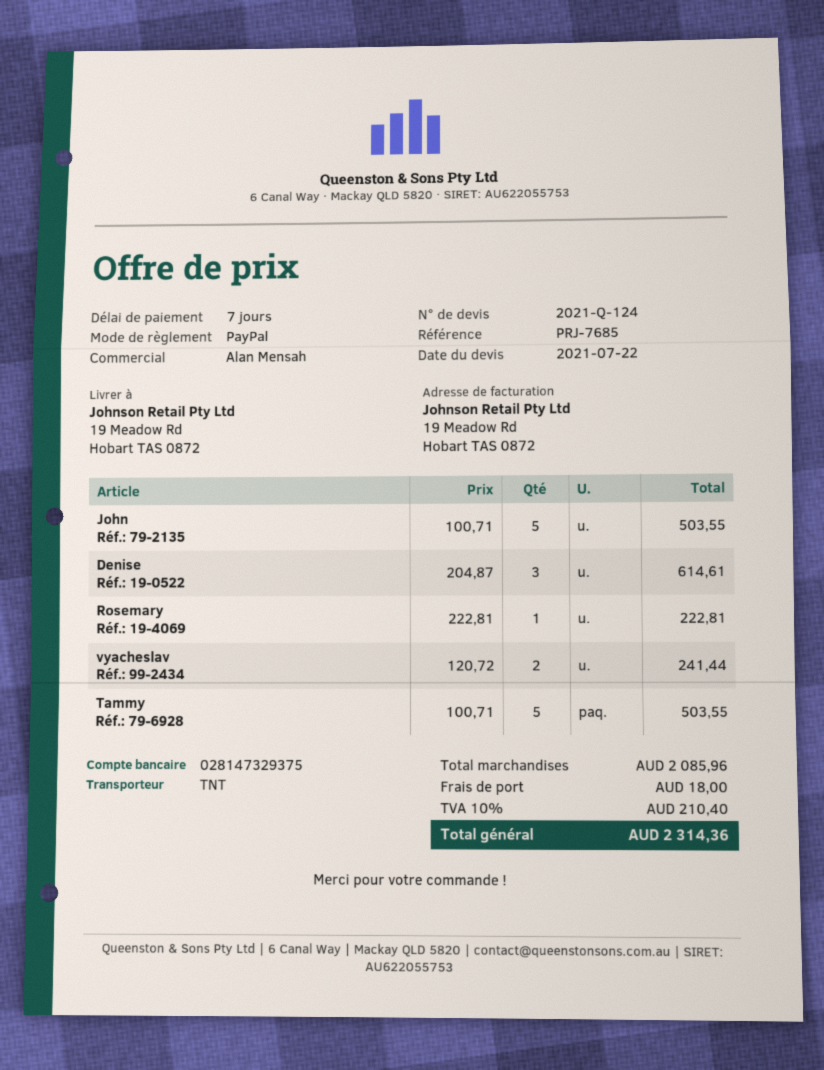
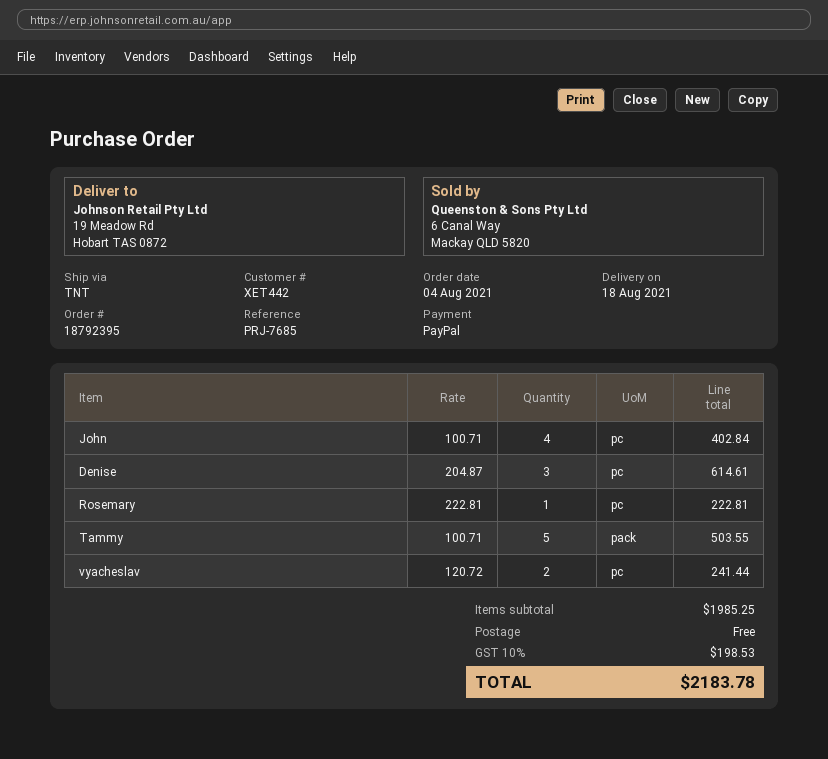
John: 5 x 100.71 = 503.55 -> 4 x 100.71 = 402.84
subtotal: 2085.96 -> 1985.25
shipping: 18.00 -> 0.00
tax: 10% = 210.40 -> 10% = 198.53
total: 2314.36 -> 2183.78

